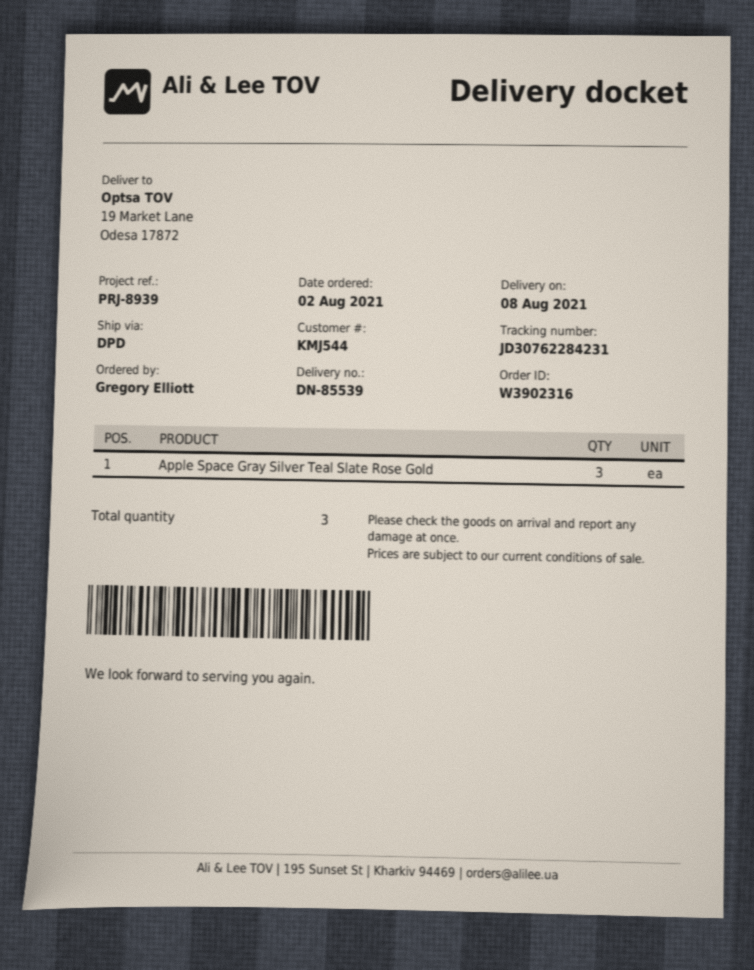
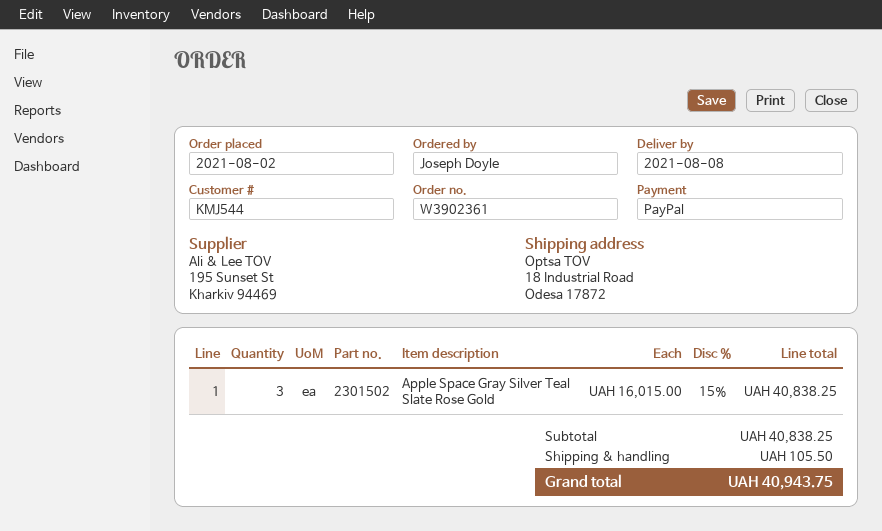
order number: W3902316 -> W3902361
ordered by: Gregory Elliott -> Joseph Doyle
ship to: 19 Market Lane, Odesa 17872 -> 18 Industrial Road, Odesa 17872

